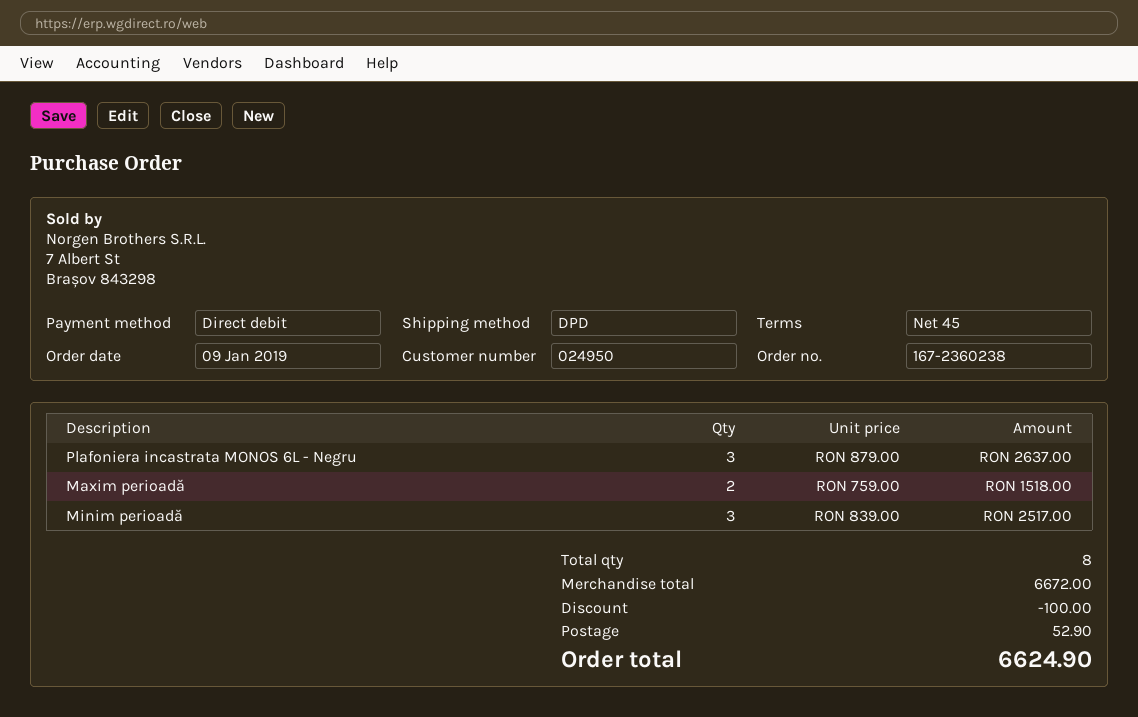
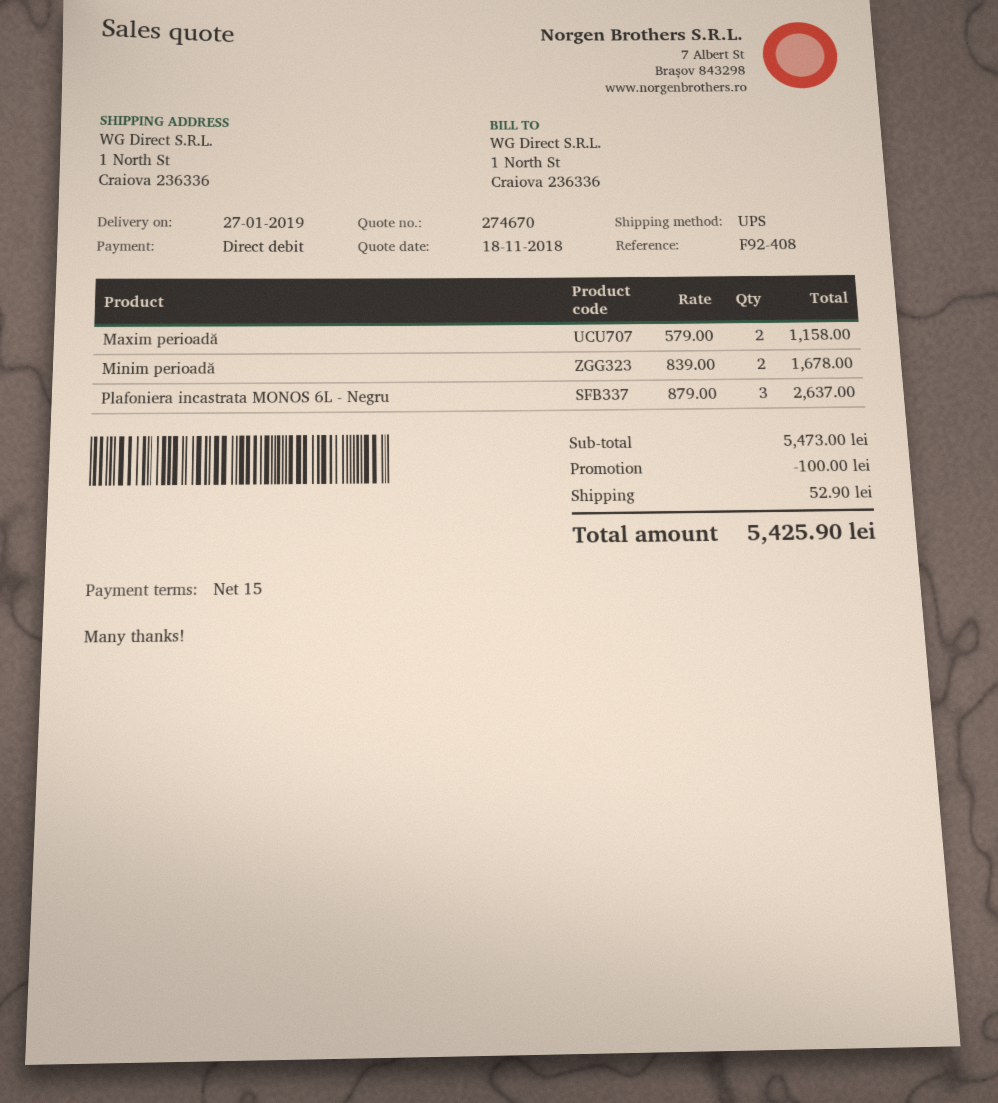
payment terms: 45 days -> 15 days
shipping method: DPD -> UPS
Maxim perioadă: 2 x 759.00 = 1518.00 -> 2 x 579.00 = 1158.00
Minim perioadă: 3 x 839.00 = 2517.00 -> 2 x 839.00 = 1678.00
subtotal: 6672.00 -> 5473.00
total: 6624.90 -> 5425.90

